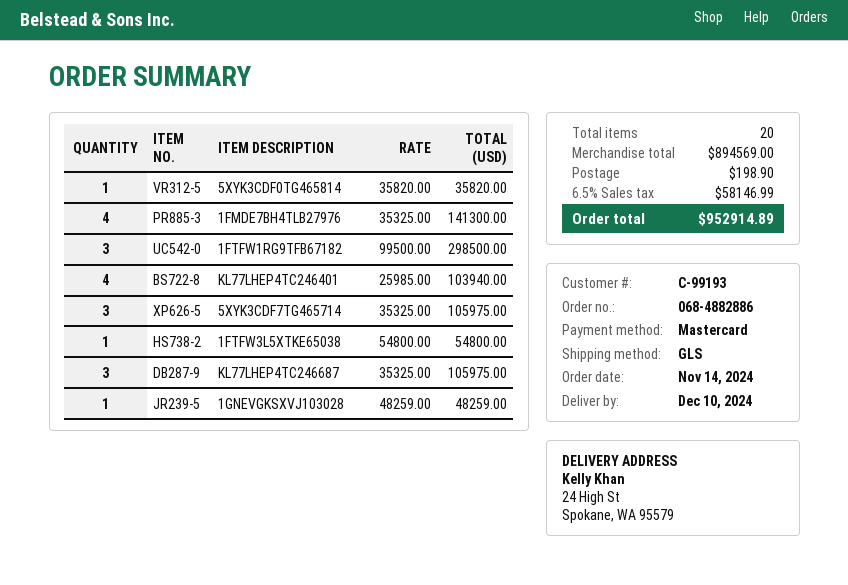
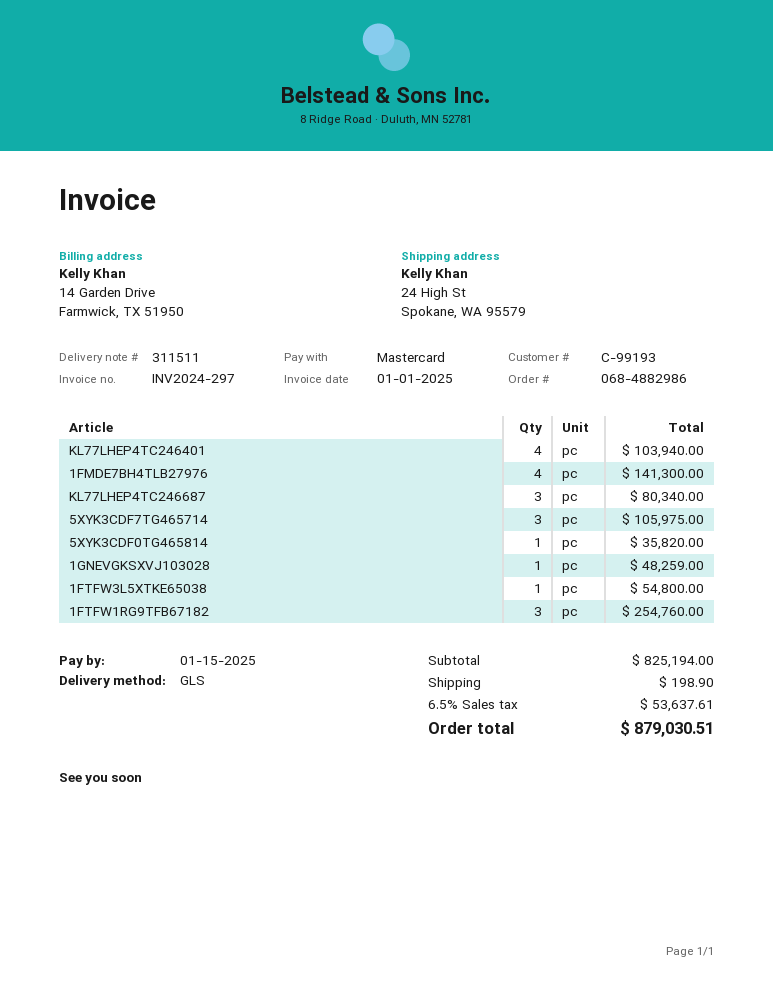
order number: 068-4882886 -> 068-4882986
1FTFW1RG9TFB67182: 3 for 298500.00 -> 3 for 254760.00
KL77LHEP4TC246687: 3 for 105975.00 -> 3 for 80340.00
subtotal: 894569.00 -> 825194.00
tax: 6.5% = 58146.99 -> 6.5% = 53637.61
total: 952914.89 -> 879030.51

